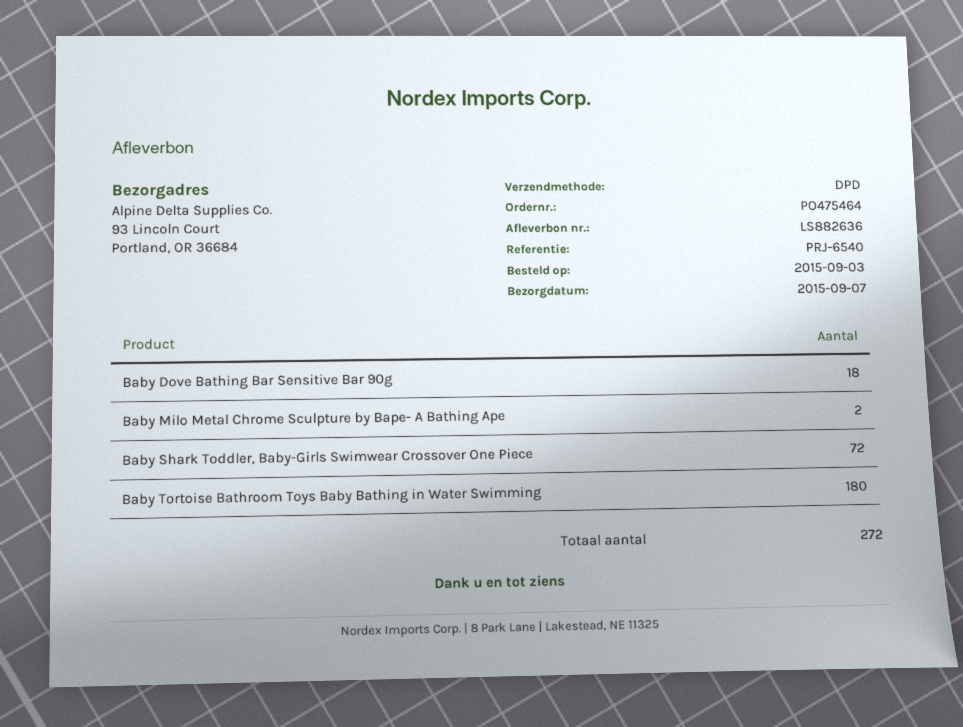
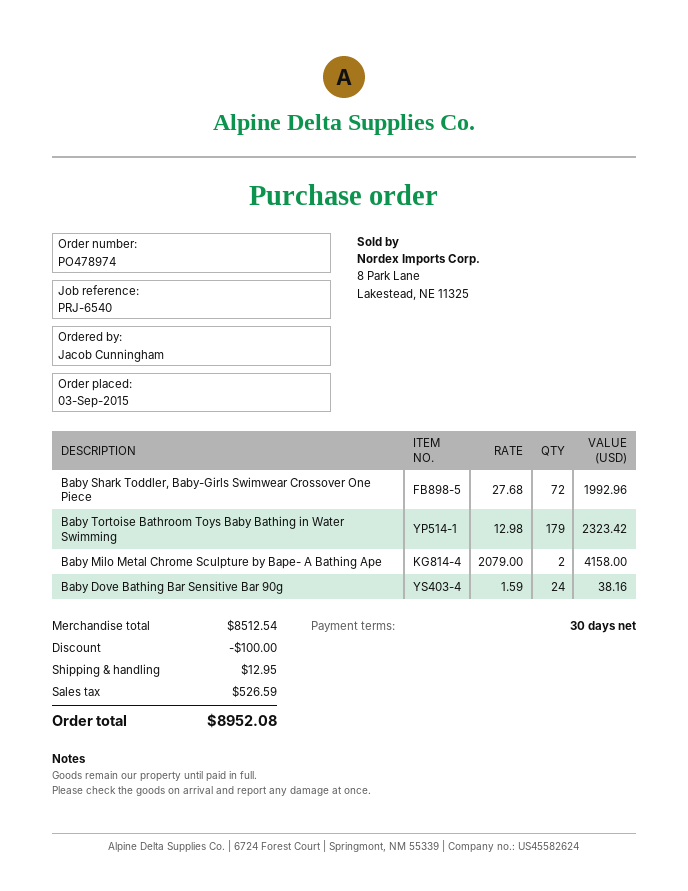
order number: PO475464 -> PO478974
Baby Dove Bathing Bar Sensitive Bar 90g: 18 -> 24
Baby Tortoise Bathroom Toys Baby Bathing in Water Swimming: 180 -> 179

